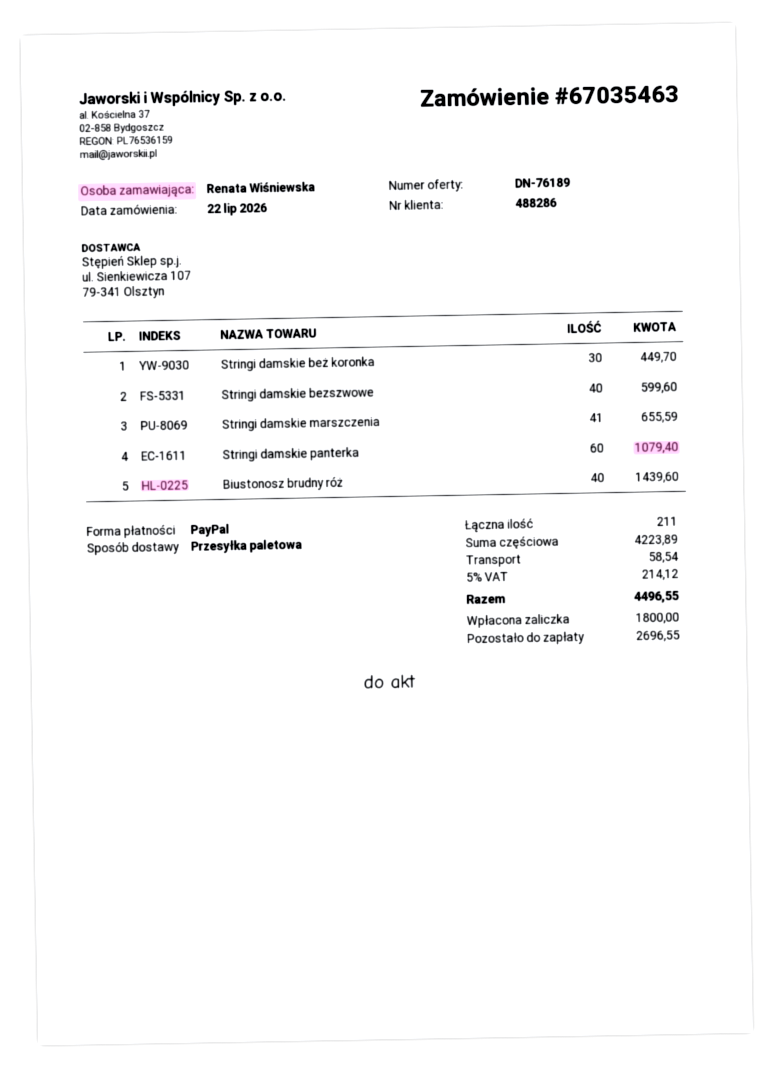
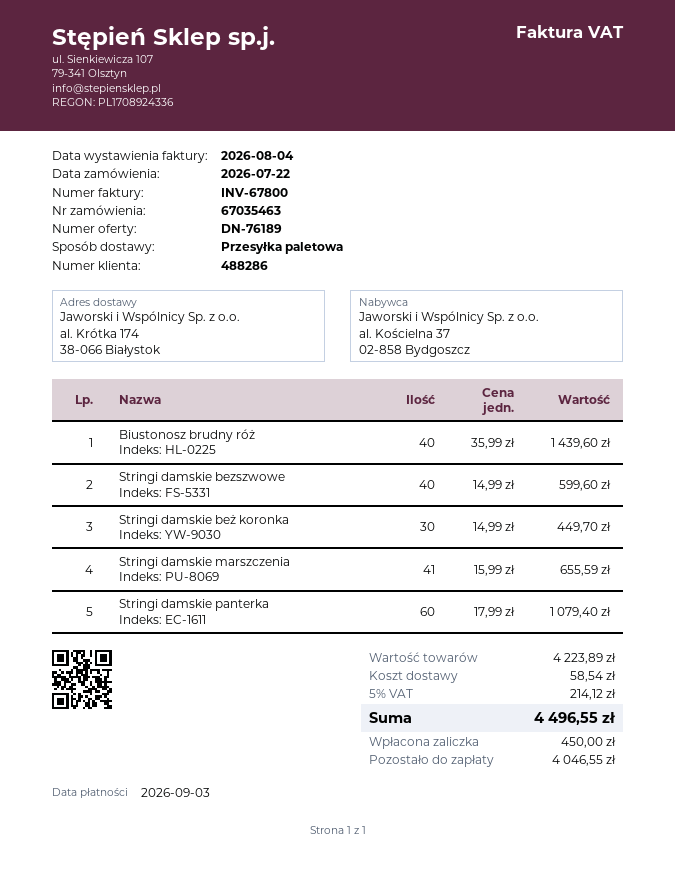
deposit: 1800.00 -> 450.00
balance: 2696.55 -> 4046.55

